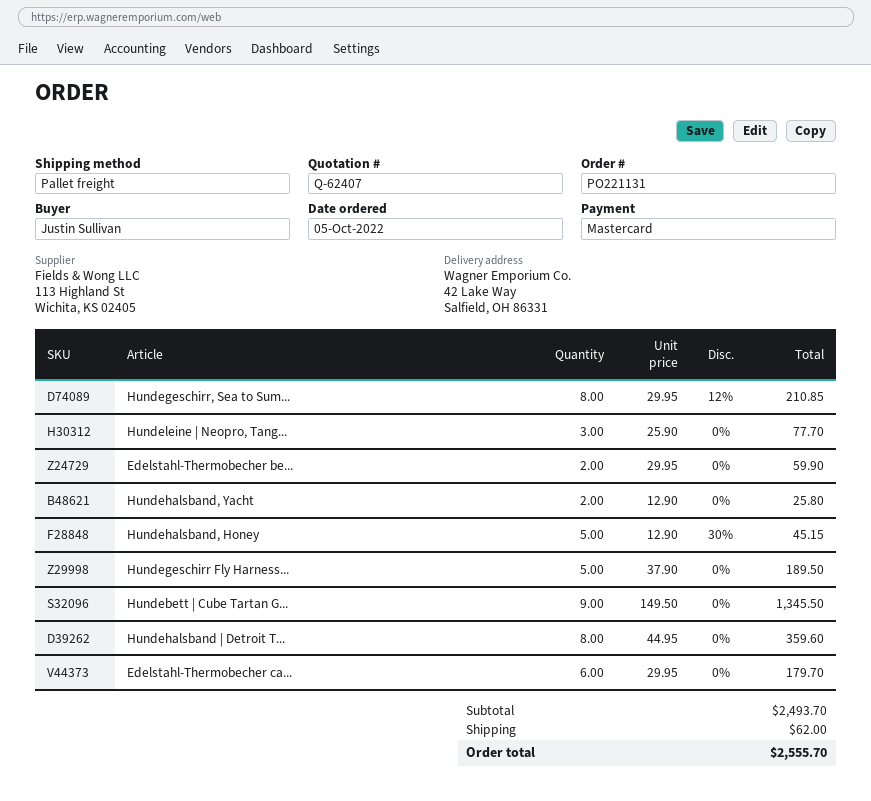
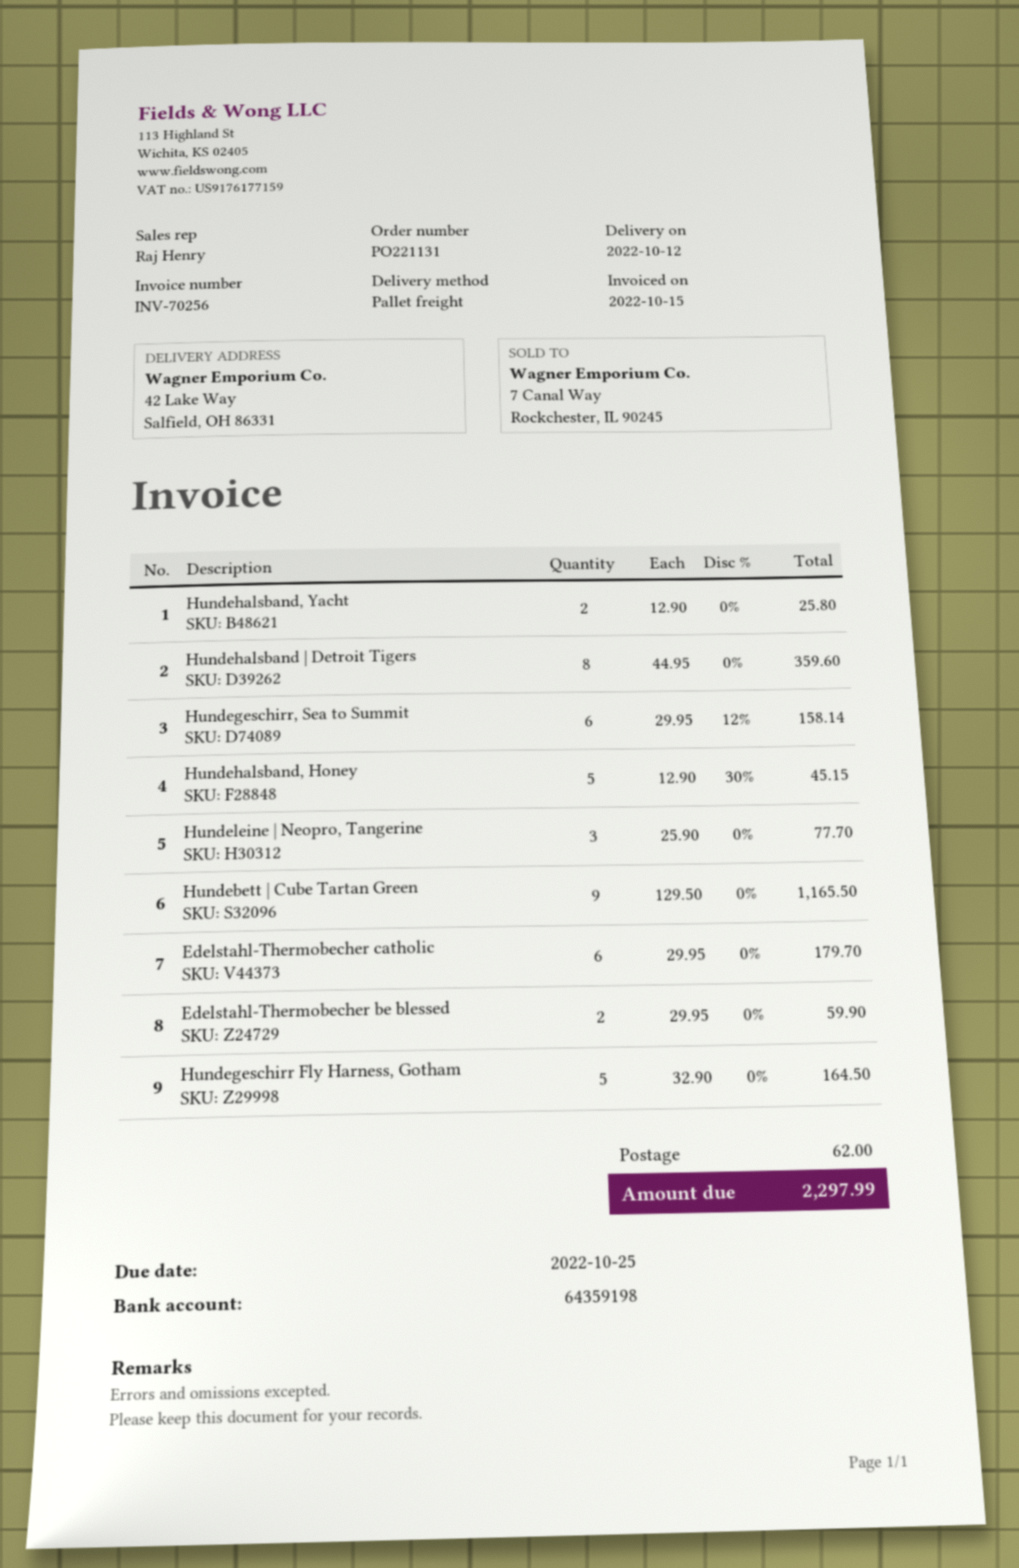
Hundegeschirr, Sea to Sum...: 8 x 29.95 - 12% = 210.85 -> 6 x 29.95 - 12% = 158.14
Hundegeschirr Fly Harness...: 5 x 37.90 = 189.50 -> 5 x 32.90 = 164.50
Hundebett | Cube Tartan G...: 9 x 149.50 = 1345.50 -> 9 x 129.50 = 1165.50
total: 2555.70 -> 2297.99

